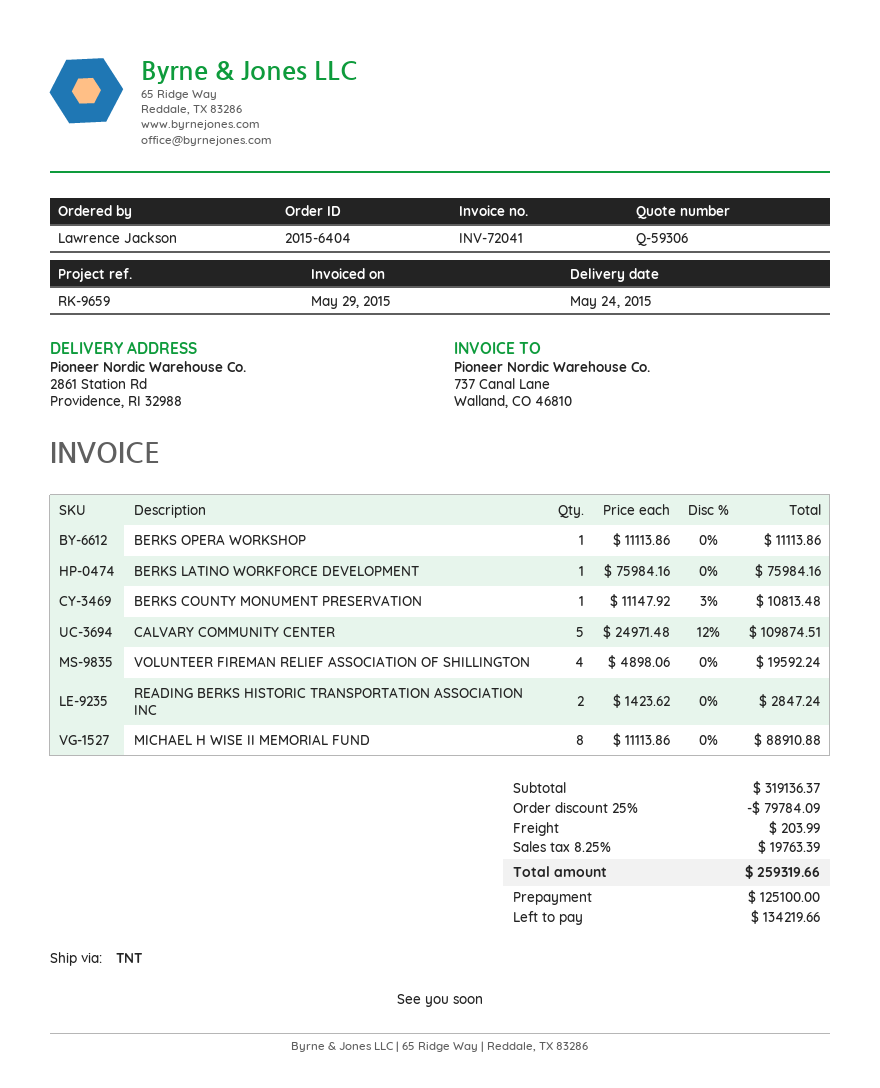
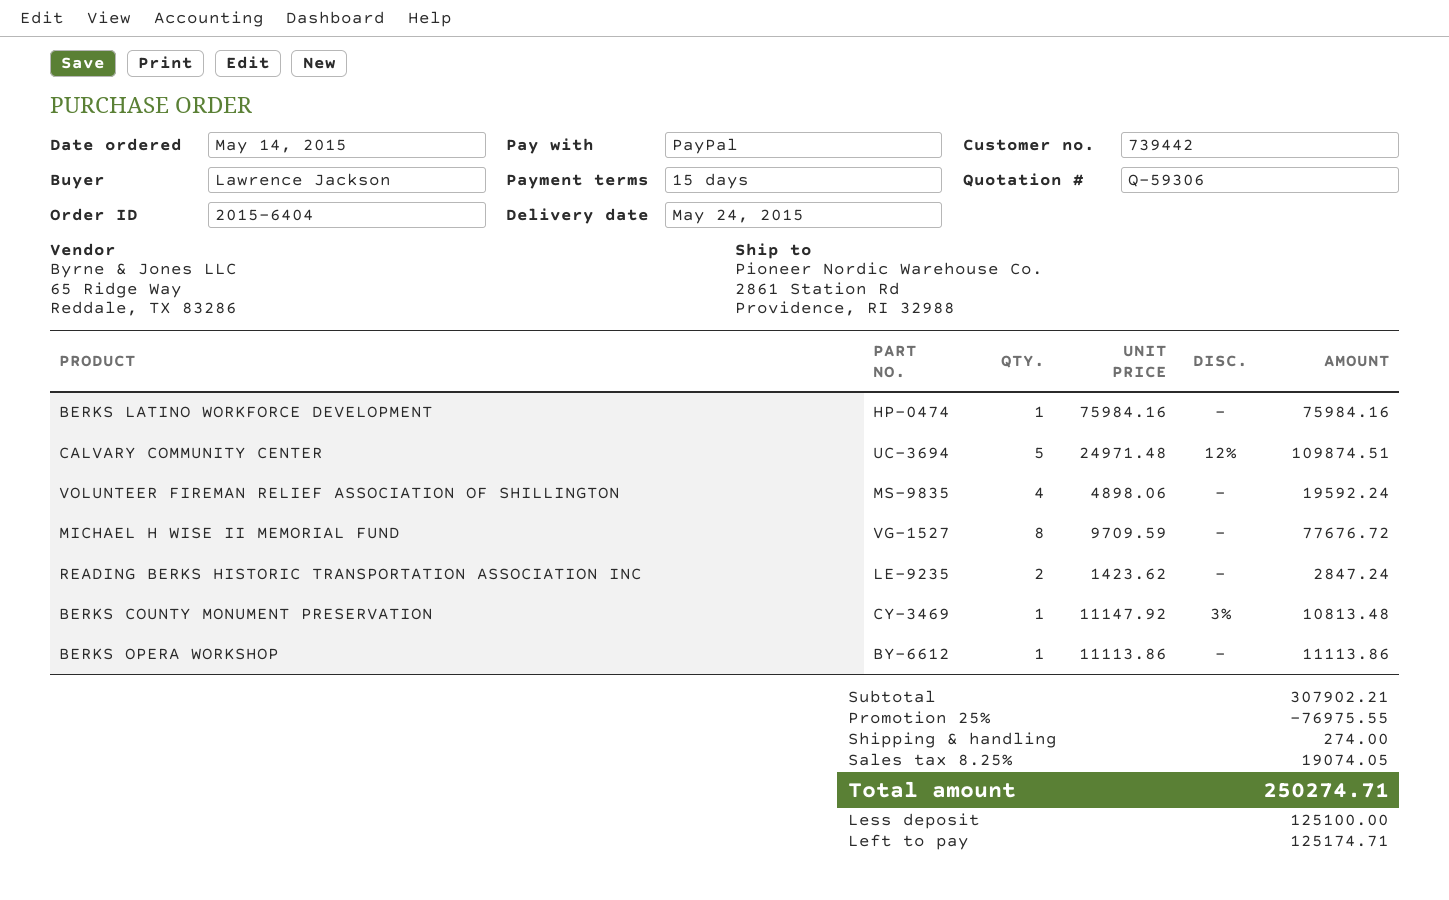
MICHAEL H WISE II MEMORIAL FUND: 8 x 11113.86 = 88910.88 -> 8 x 9709.59 = 77676.72
subtotal: 319136.37 -> 307902.21
discount: 25% = 79784.09 -> 25% = 76975.55
shipping: 203.99 -> 274.00
tax: 8.25% = 19763.39 -> 8.25% = 19074.05
total: 259319.66 -> 250274.71
balance: 134219.66 -> 125174.71

